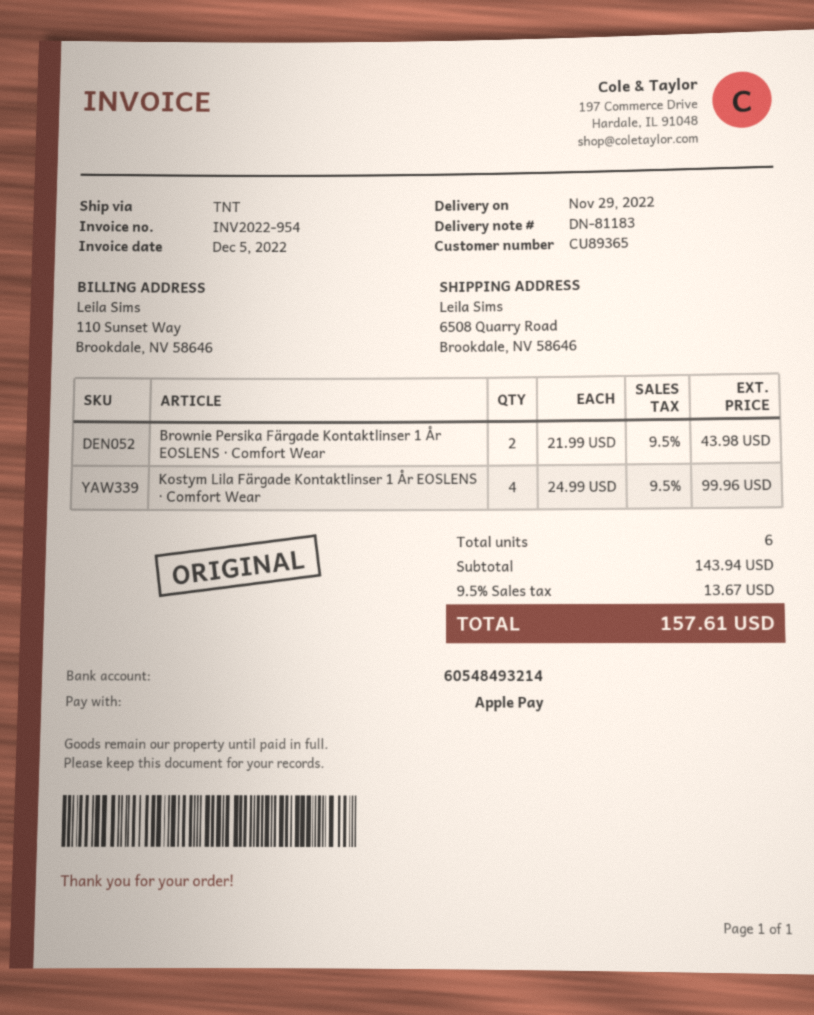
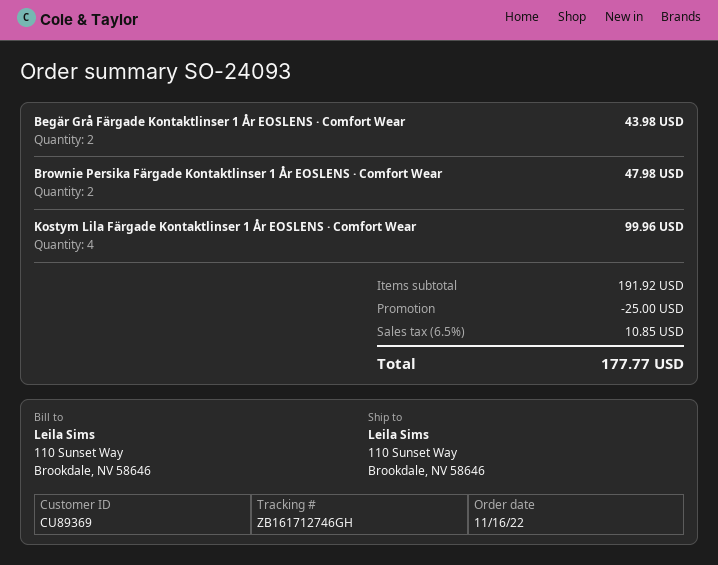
customer number: CU89365 -> CU89369
ship to: 6508 Quarry Road, Brookdale, NV 58646 -> 110 Sunset Way, Brookdale, NV 58646
Brownie Persika Färgade Kontaktlinser 1 År EOSLENS · Comfort Wear: 2 for 43.98 -> 2 for 47.98
Begär Grå Färgade Kontaktlinser 1 År EOSLENS · Comfort Wear: none -> 2 for 43.98
subtotal: 143.94 -> 191.92
discount: none -> 25.00
tax: 9.5% = 13.67 -> 6.5% = 10.85
total: 157.61 -> 177.77

